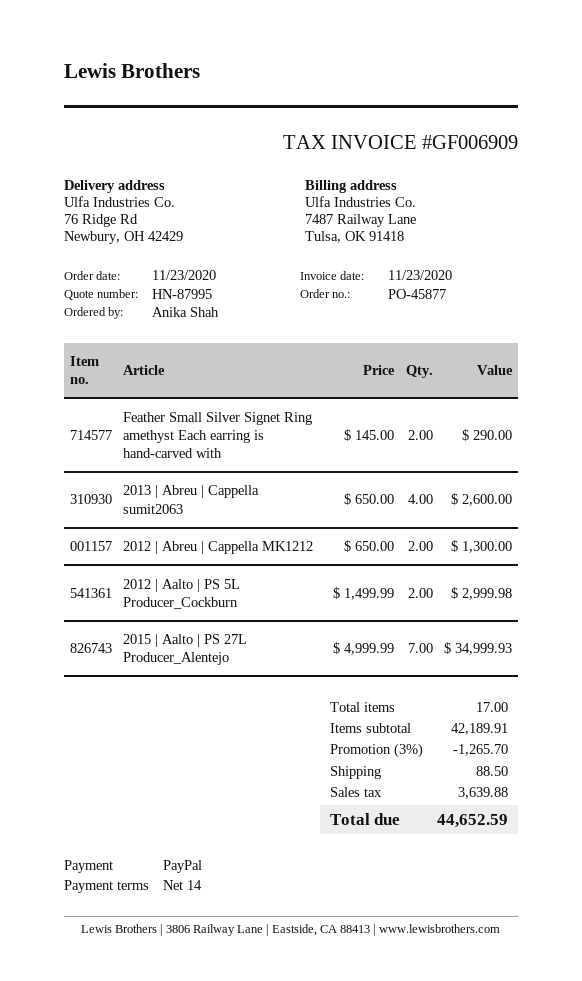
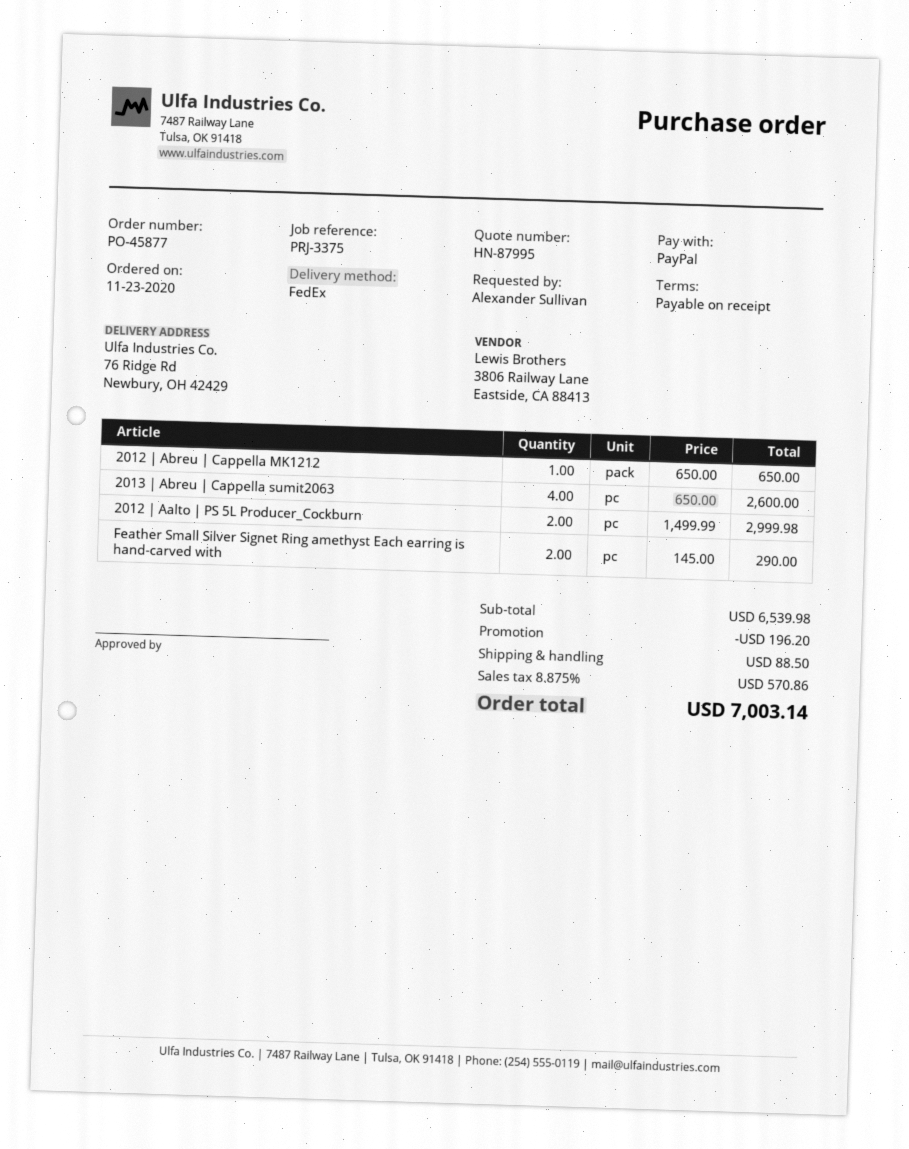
payment terms: 14 days -> on receipt
ordered by: Anika Shah -> Alexander Sullivan
2012 | Abreu | Cappella MK1212: 2 x 650.00 = 1300.00 -> 1 x 650.00 = 650.00
2015 | Aalto | PS 27L Producer_Alentejo: 7 x 4999.99 = 34999.93 -> none
subtotal: 42189.91 -> 6539.98
discount: 1265.70 -> 196.20
tax: 3639.88 -> 570.86
total: 44652.59 -> 7003.14

